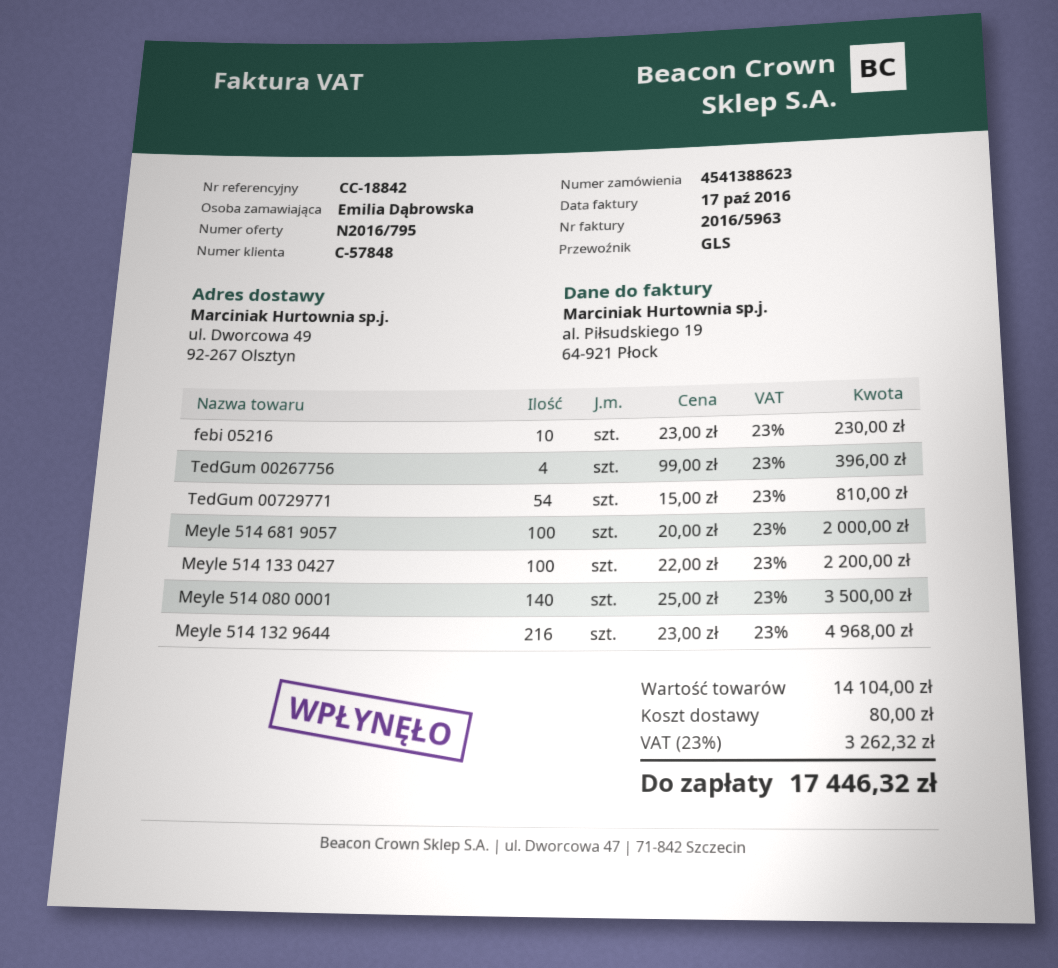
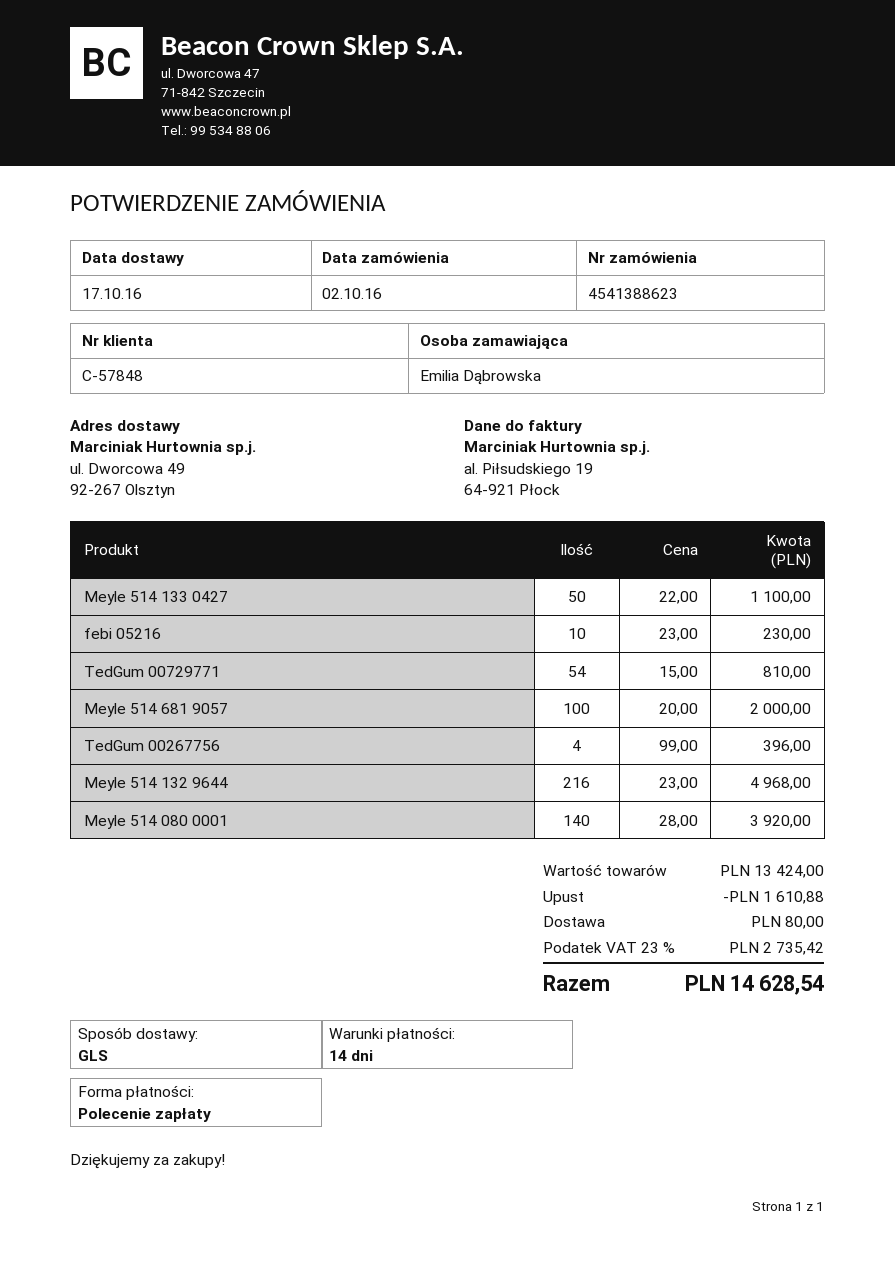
Meyle 514 133 0427: 100 x 22.00 = 2200.00 -> 50 x 22.00 = 1100.00
Meyle 514 080 0001: 140 x 25.00 = 3500.00 -> 140 x 28.00 = 3920.00
subtotal: 14104.00 -> 13424.00
discount: none -> 1610.88
tax: 23% = 3262.32 -> 23% = 2735.42
total: 17446.32 -> 14628.54

